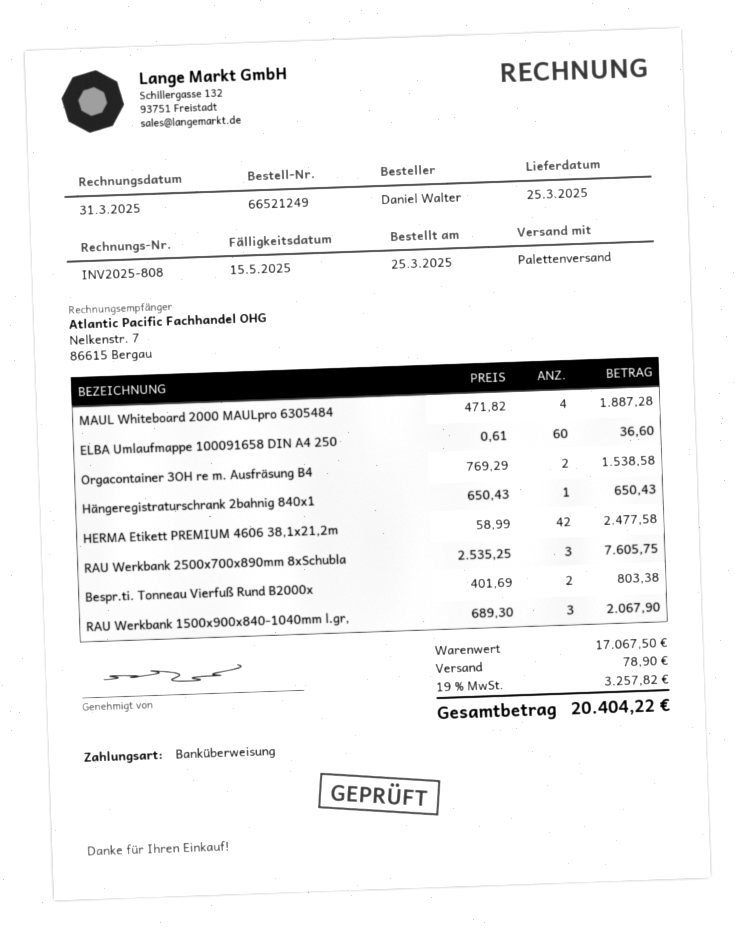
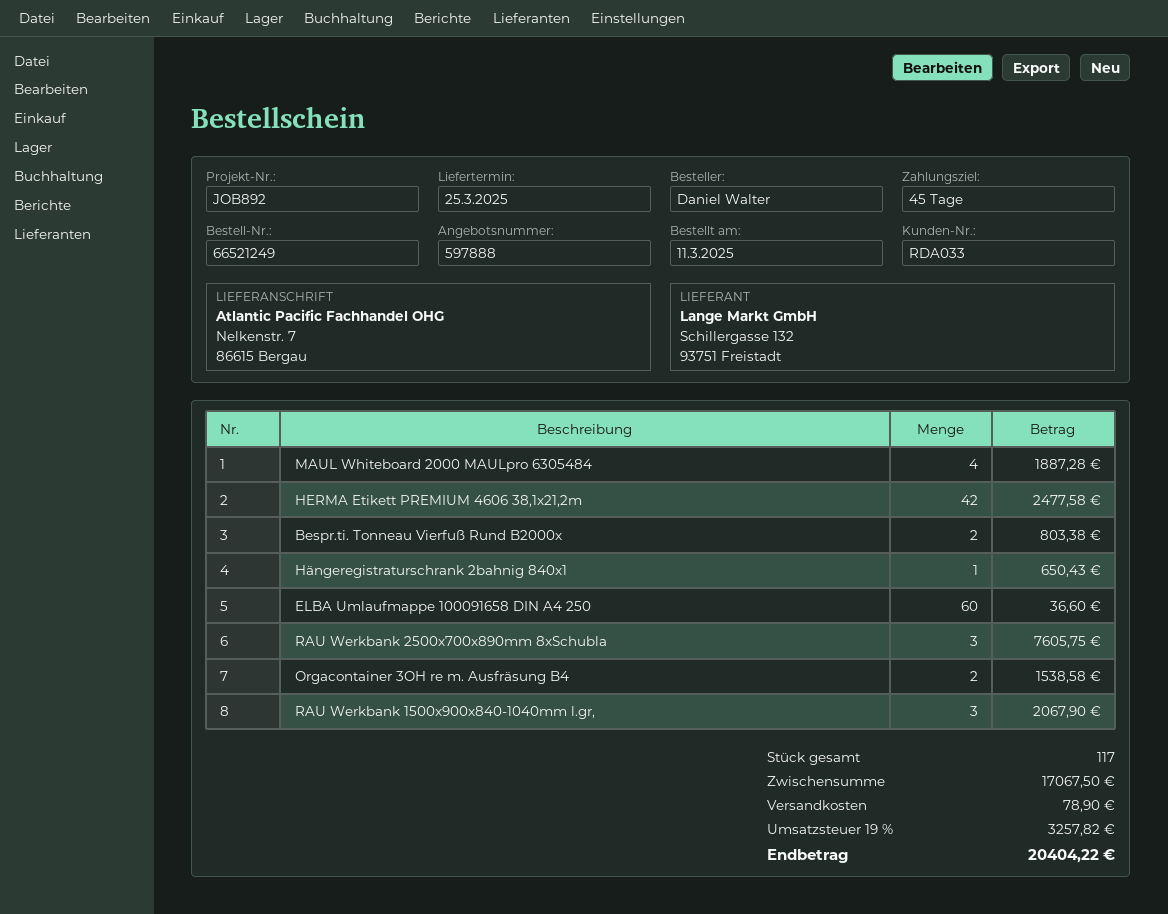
order date: 2025-03-25 -> 2025-03-11

